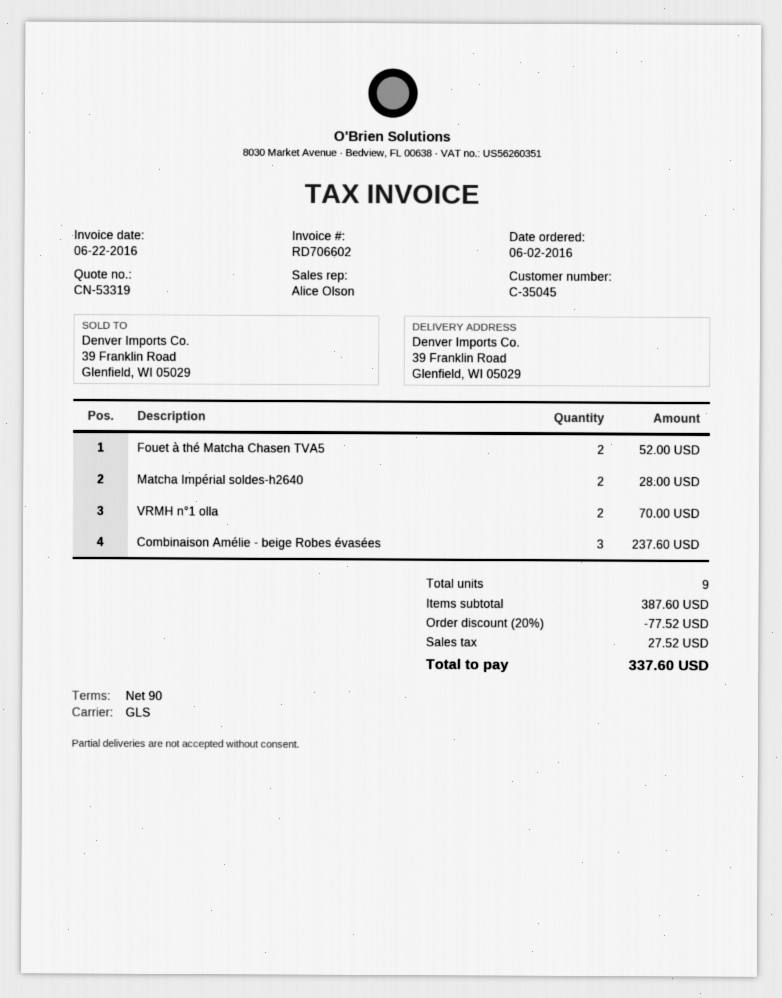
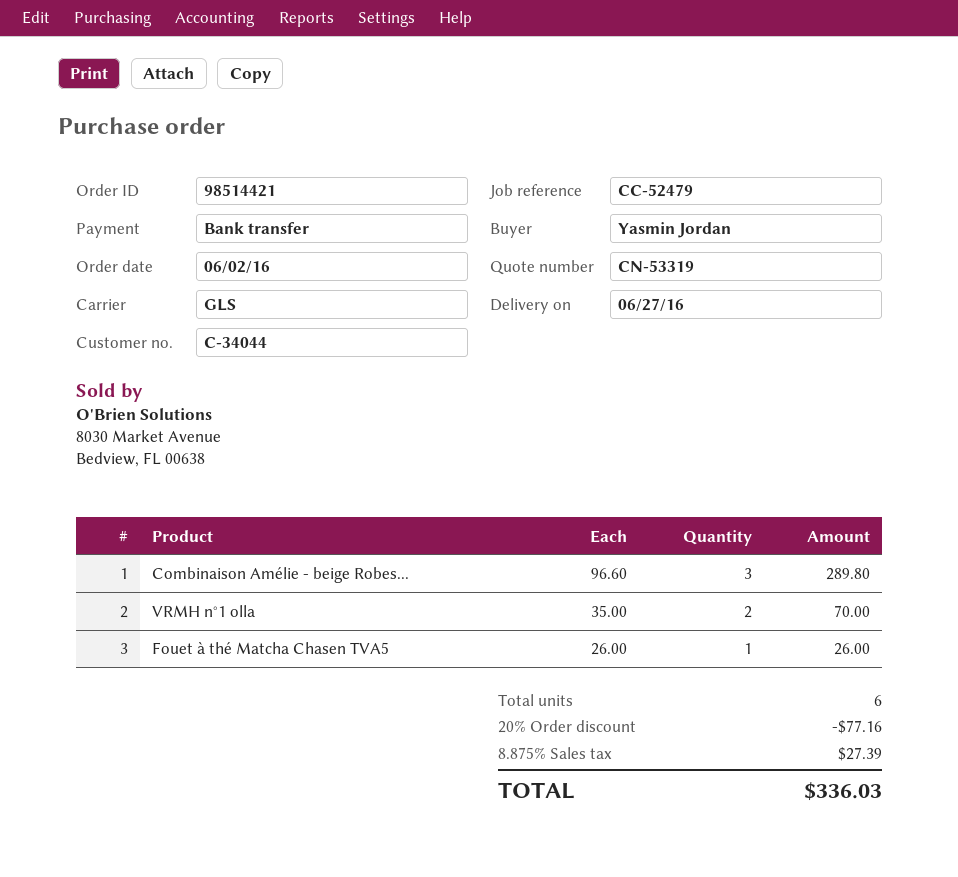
customer number: C-35045 -> C-34044
Fouet à thé Matcha Chasen TVA5: 2 for 52.00 -> 1 for 26.00
Matcha Impérial soldes-h2640: 2 for 28.00 -> none
Combinaison Amélie - beige Robes évasées: 3 for 237.60 -> 3 for 289.80
total quantity: 9 -> 6
discount: 20% = 77.52 -> 20% = 77.16
tax: 27.52 -> 27.39
total: 337.60 -> 336.03

